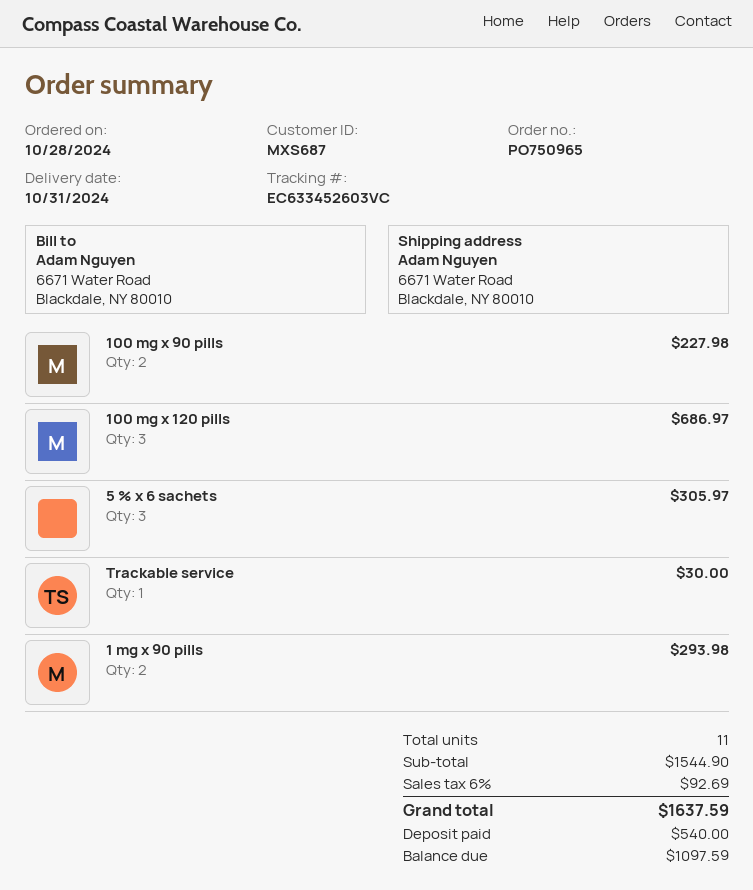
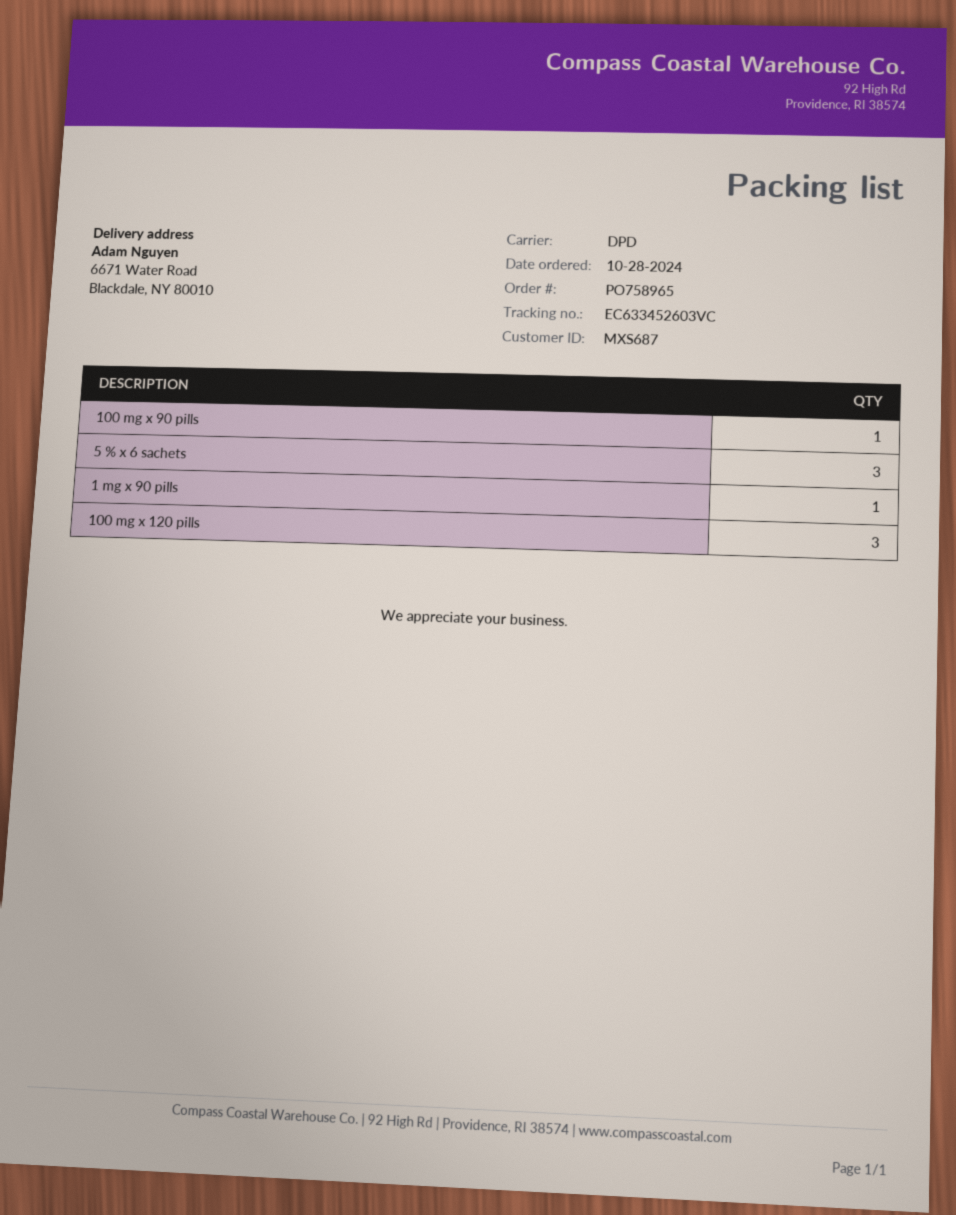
order number: PO750965 -> PO758965
100 mg x 90 pills: 2 -> 1
Trackable service: 1 -> none
1 mg x 90 pills: 2 -> 1

